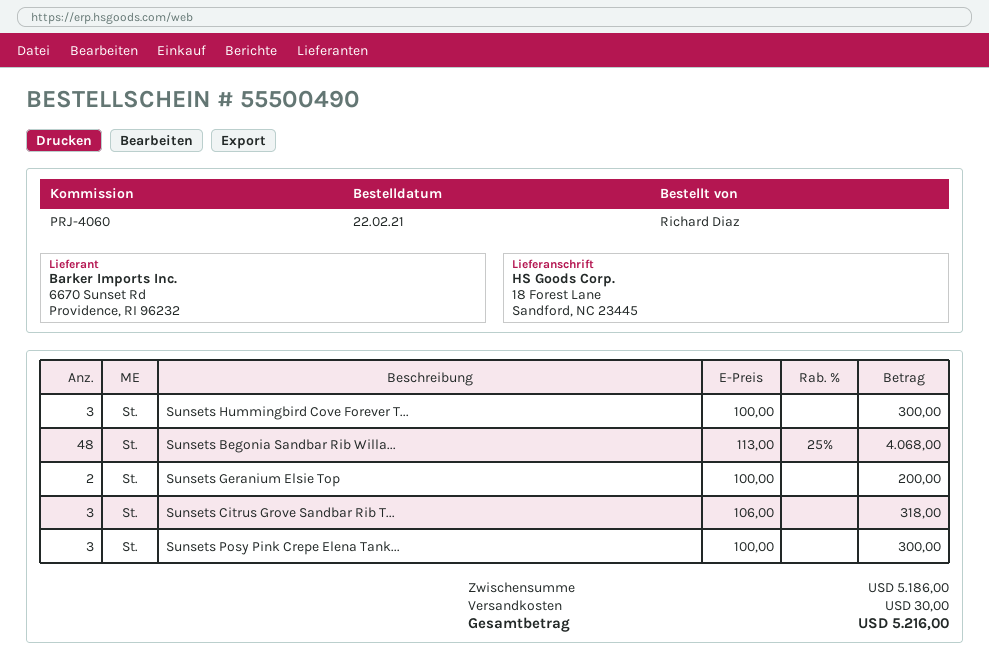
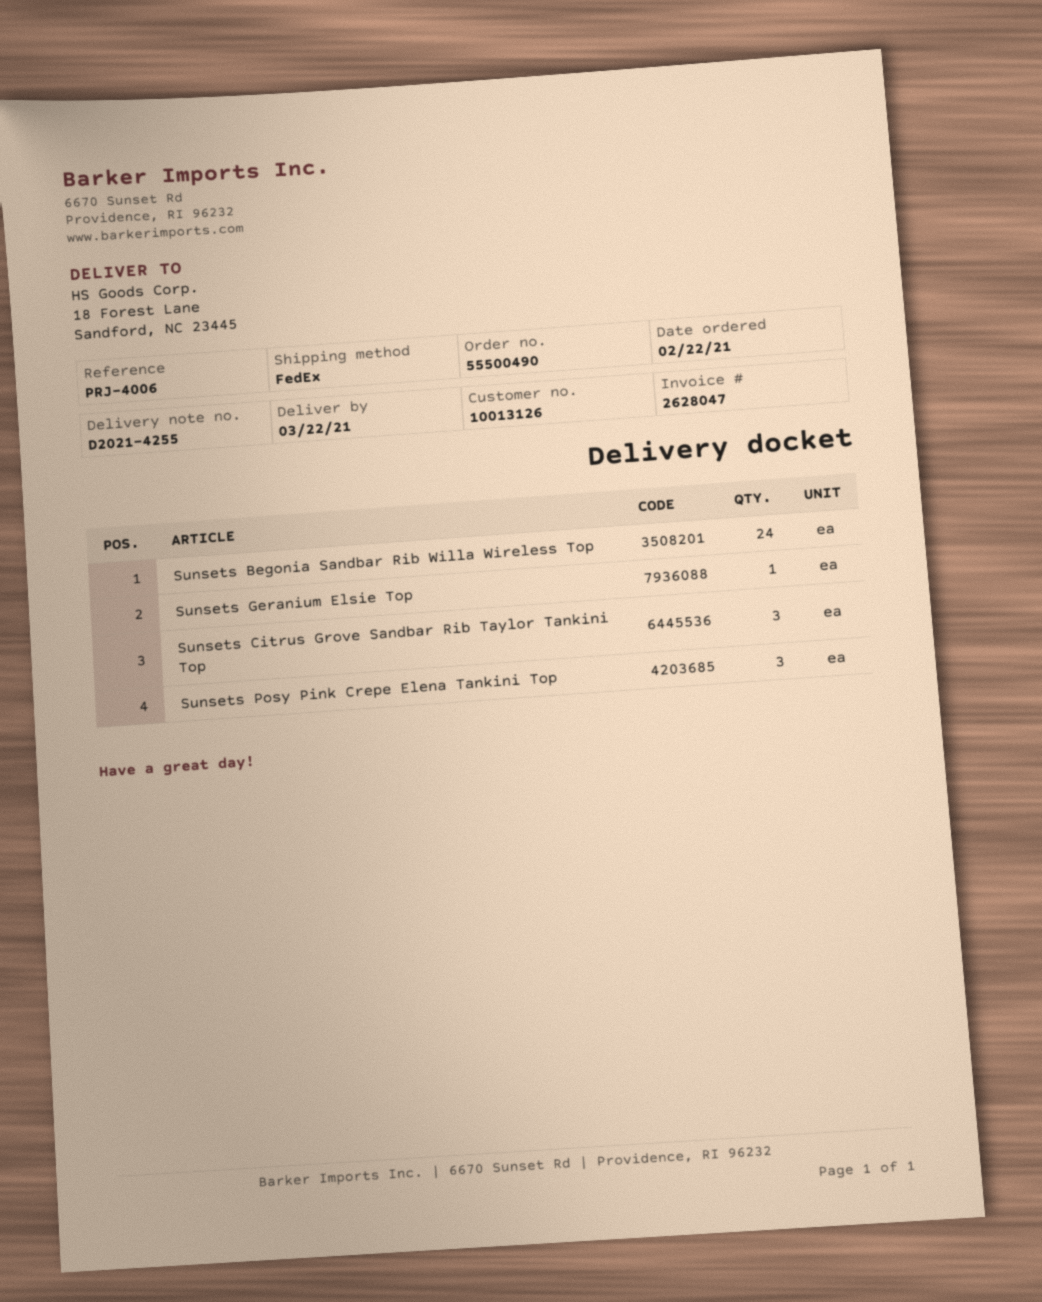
reference: PRJ-4060 -> PRJ-4006
Sunsets Hummingbird Cove Forever T...: 3 -> none
Sunsets Begonia Sandbar Rib Willa...: 48 -> 24
Sunsets Geranium Elsie Top: 2 -> 1

